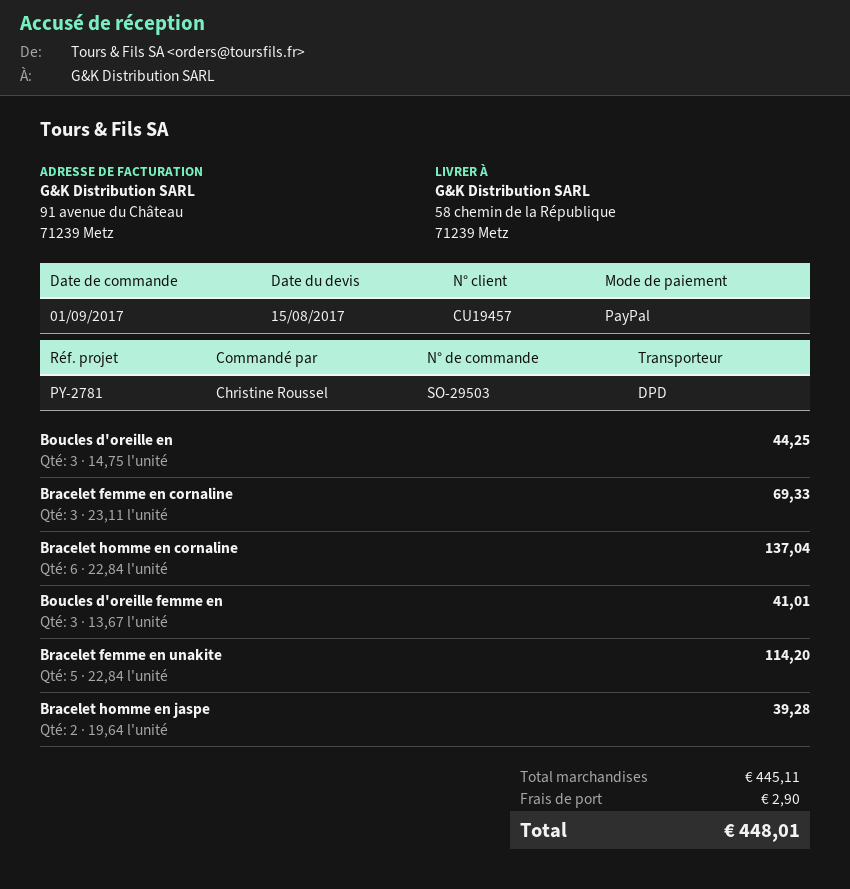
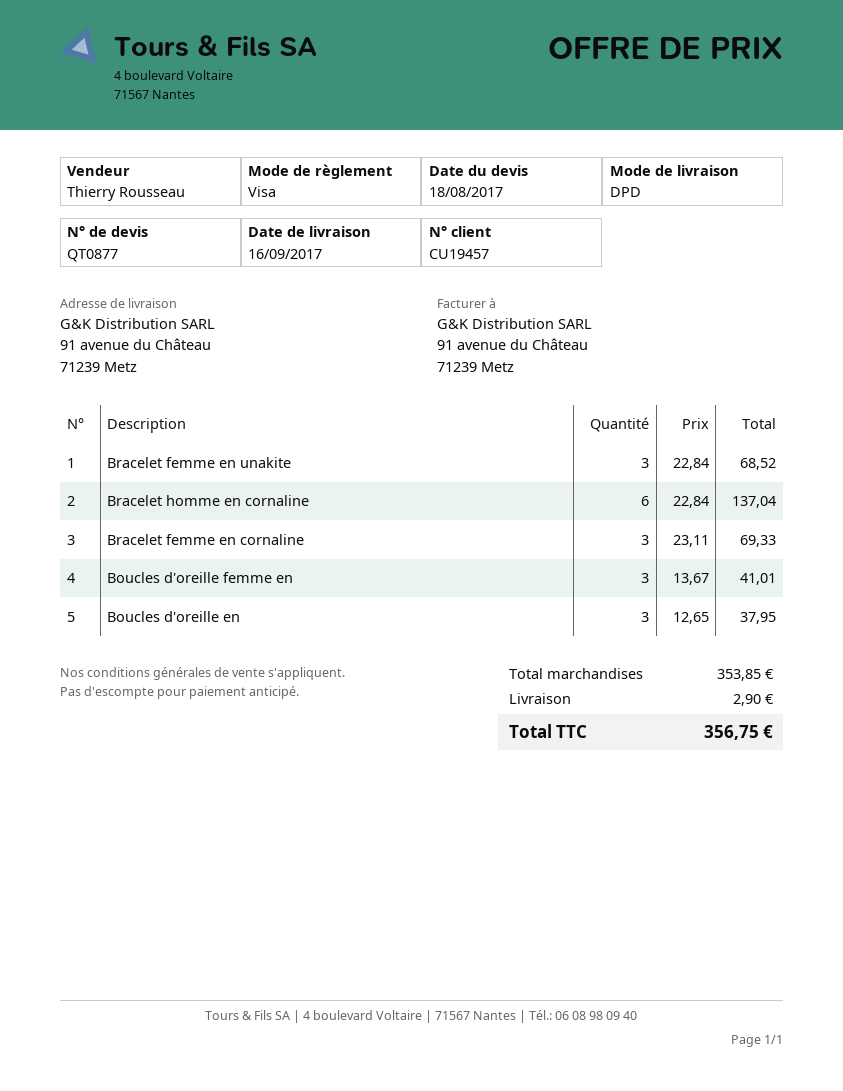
quote date: 2017-08-15 -> 2017-08-18
payment method: PayPal -> Visa
ship to: 58 chemin de la République, 71239 Metz -> 91 avenue du Château, 71239 Metz
Boucles d'oreille en: 3 x 14.75 = 44.25 -> 3 x 12.65 = 37.95
Bracelet femme en unakite: 5 x 22.84 = 114.20 -> 3 x 22.84 = 68.52
Bracelet homme en jaspe: 2 x 19.64 = 39.28 -> none
subtotal: 445.11 -> 353.85
total: 448.01 -> 356.75

